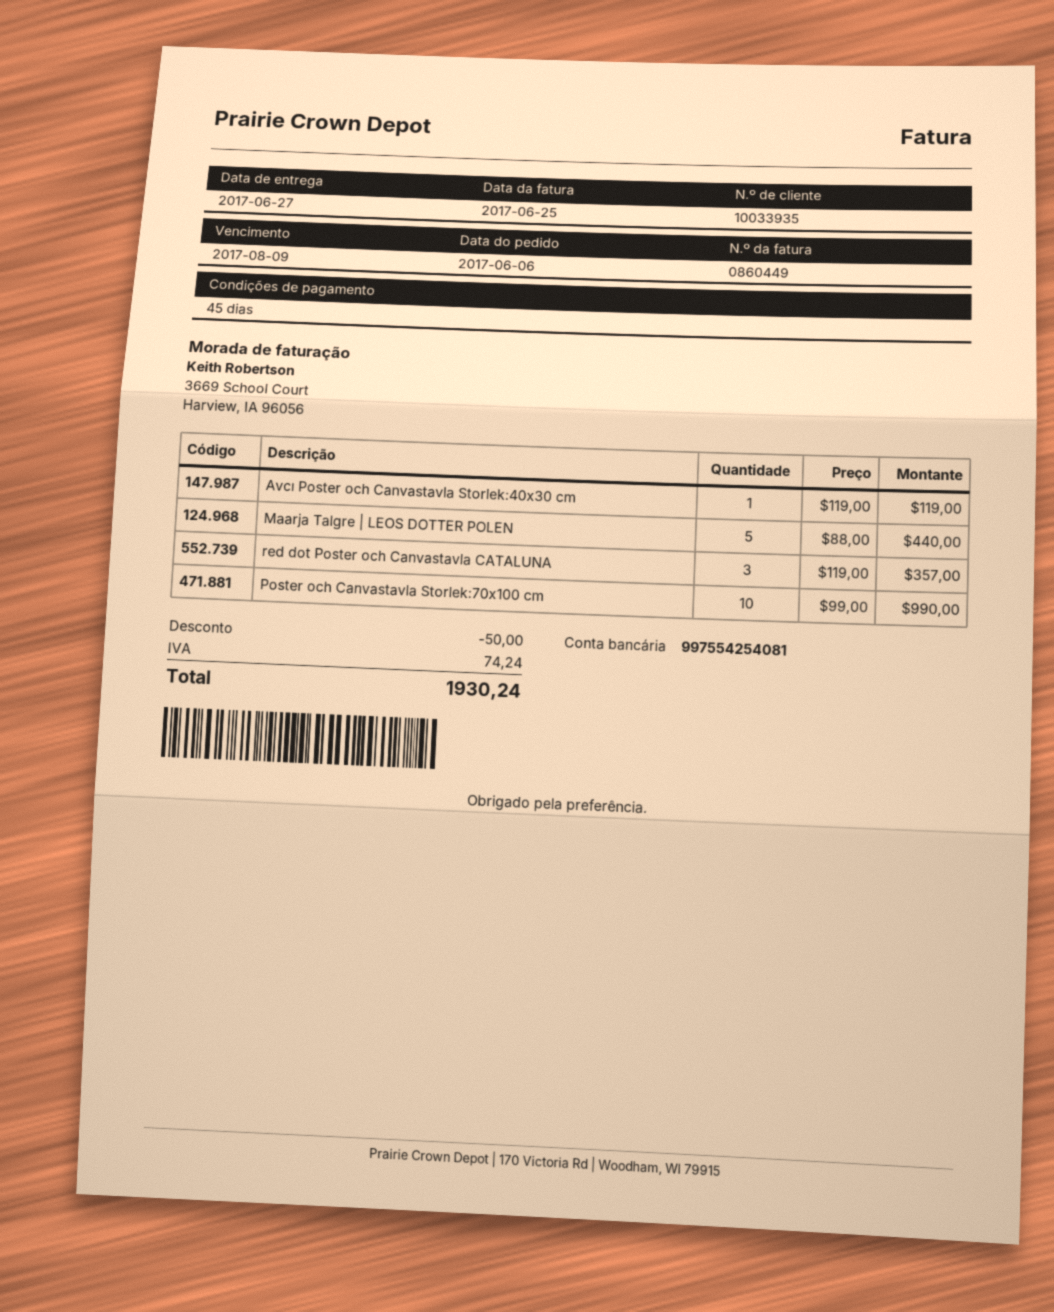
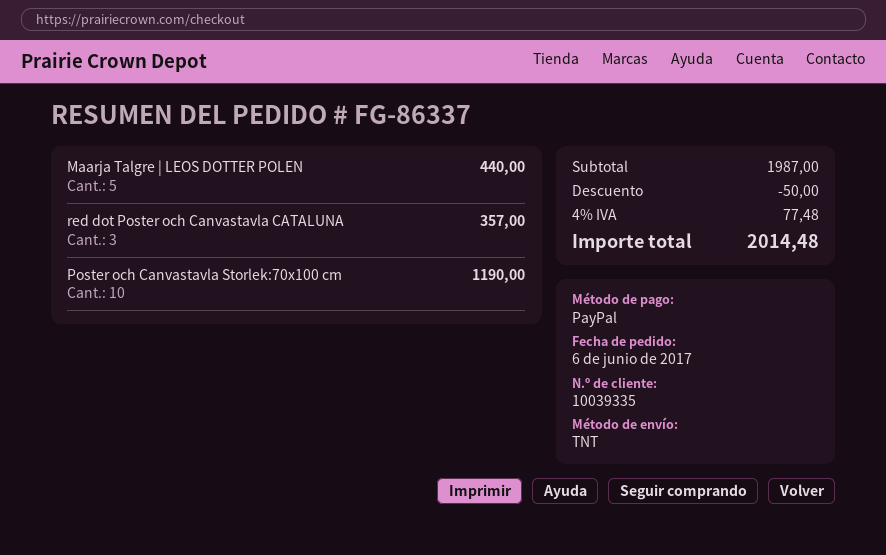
customer number: 10033935 -> 10039335
Avcı Poster och Canvastavla Storlek:40x30 cm: 1 for 119.00 -> none
Poster och Canvastavla Storlek:70x100 cm: 10 for 990.00 -> 10 for 1190.00
tax: 74.24 -> 77.48
total: 1930.24 -> 2014.48

